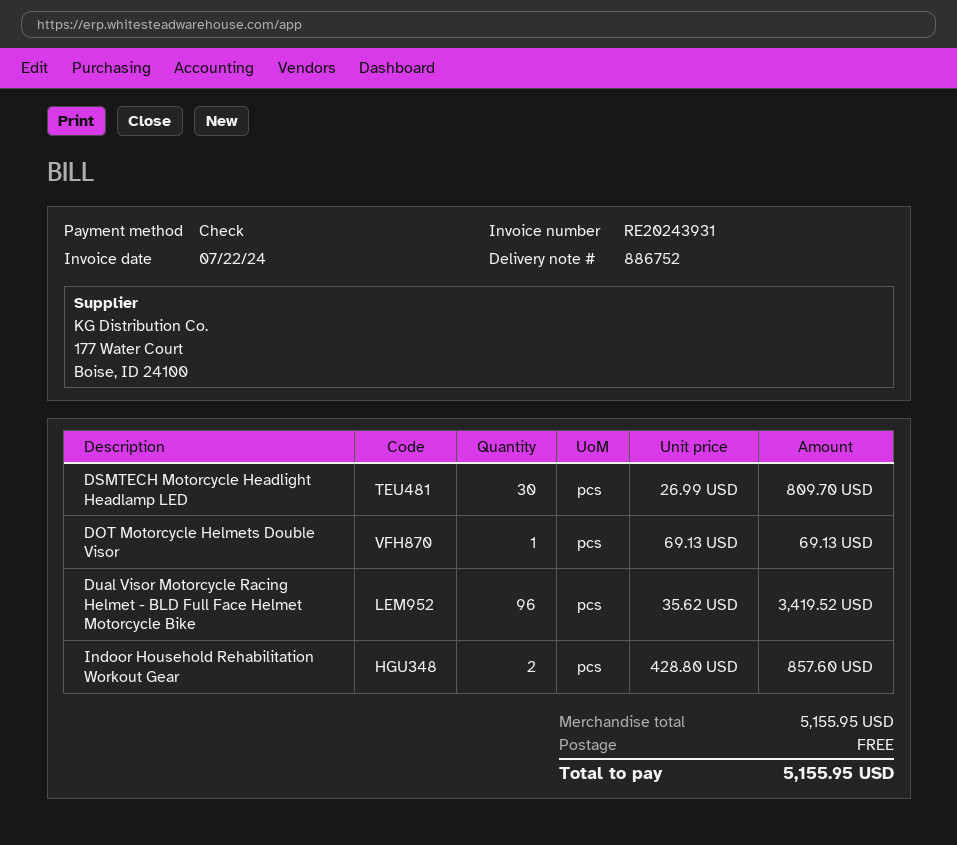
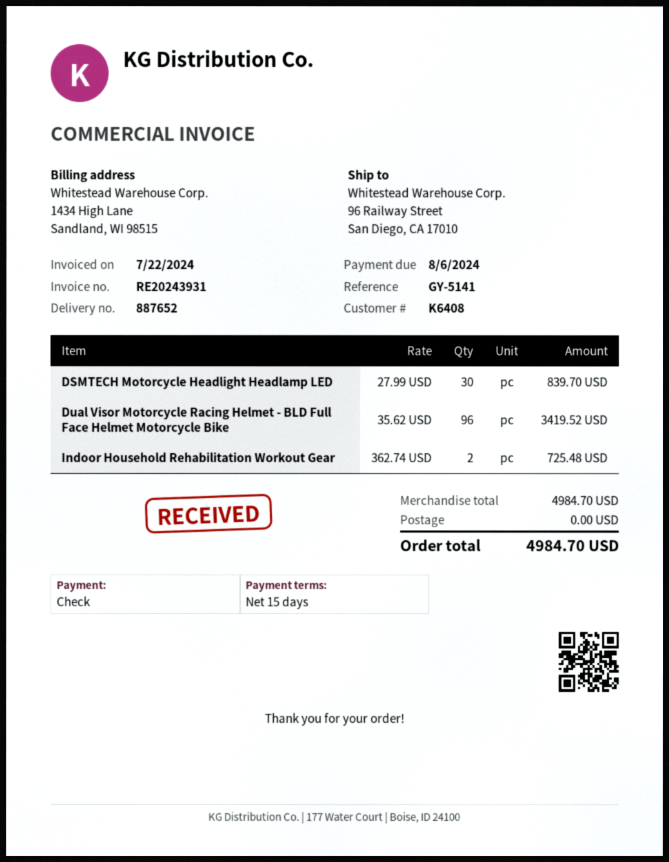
delivery note number: 886752 -> 887652
DSMTECH Motorcycle Headlight Headlamp LED: 30 x 26.99 = 809.70 -> 30 x 27.99 = 839.70
DOT Motorcycle Helmets Double Visor: 1 x 69.13 = 69.13 -> none
Indoor Household Rehabilitation Workout Gear: 2 x 428.80 = 857.60 -> 2 x 362.74 = 725.48
subtotal: 5155.95 -> 4984.70
total: 5155.95 -> 4984.70

